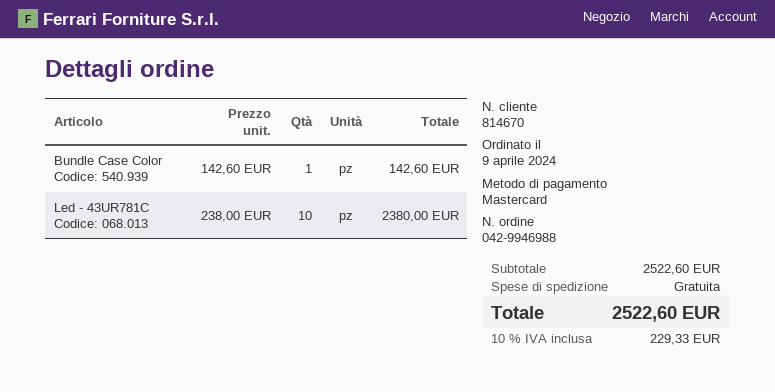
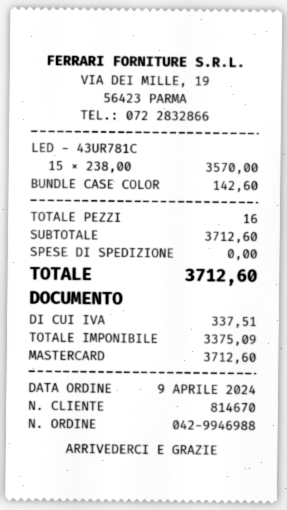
Led - 43UR781C: 10 x 238.00 = 2380.00 -> 15 x 238.00 = 3570.00
subtotal: 2522.60 -> 3712.60
tax: 229.33 -> 337.51
total: 2522.60 -> 3712.60

